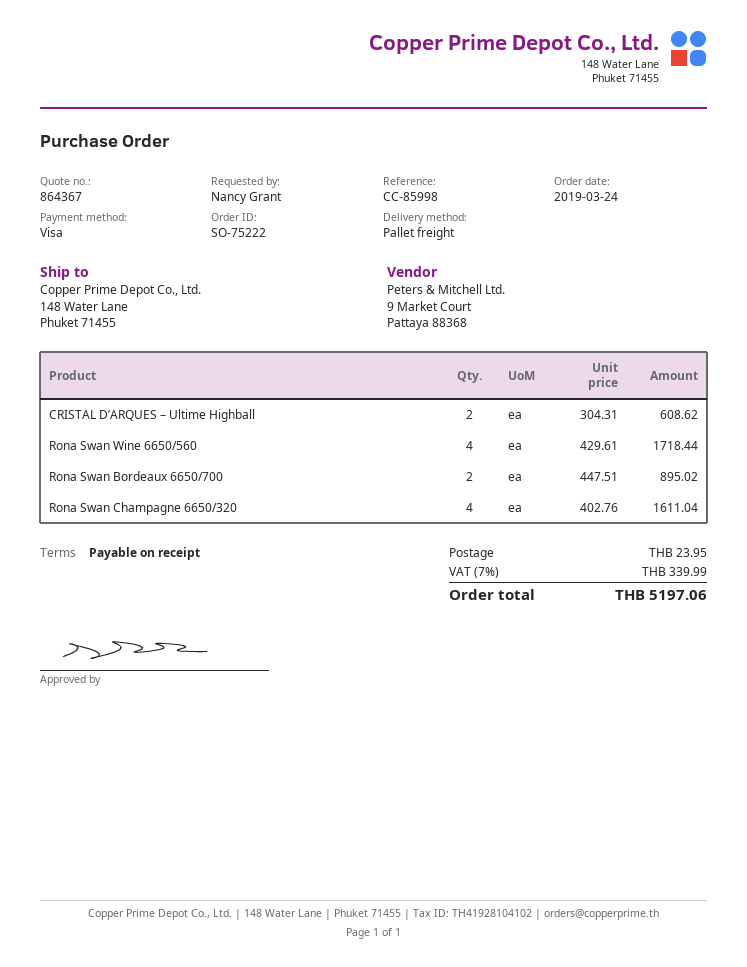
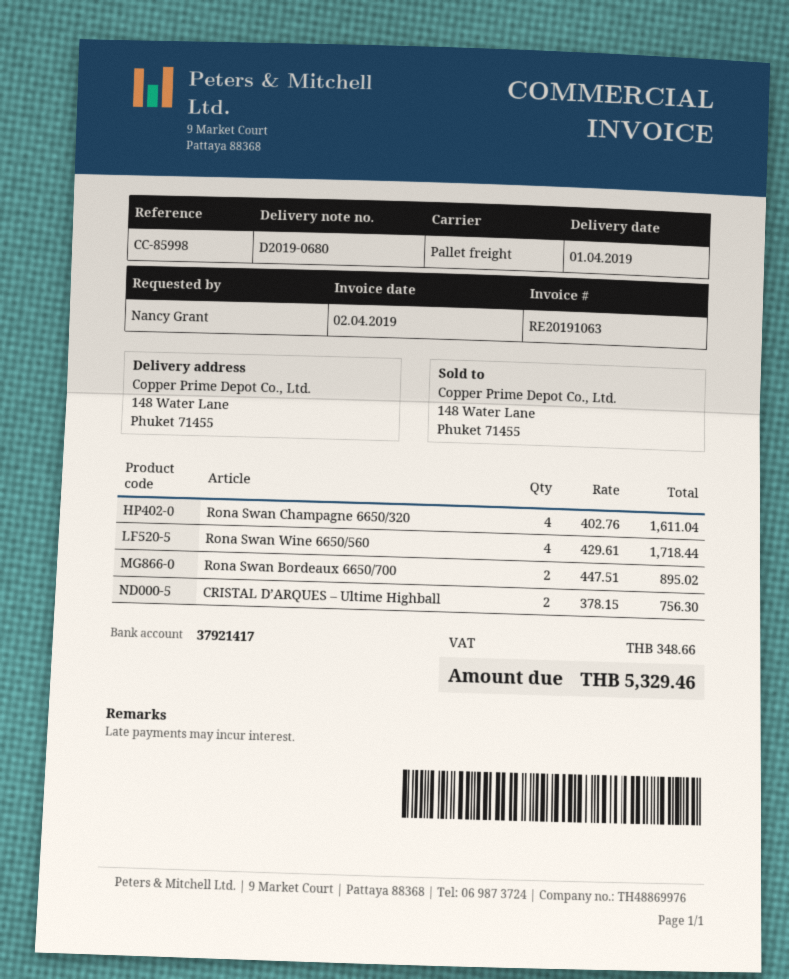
CRISTAL D’ARQUES – Ultime Highball: 2 x 304.31 = 608.62 -> 2 x 378.15 = 756.30
shipping: 23.95 -> none
tax: 339.99 -> 348.66
total: 5197.06 -> 5329.46

